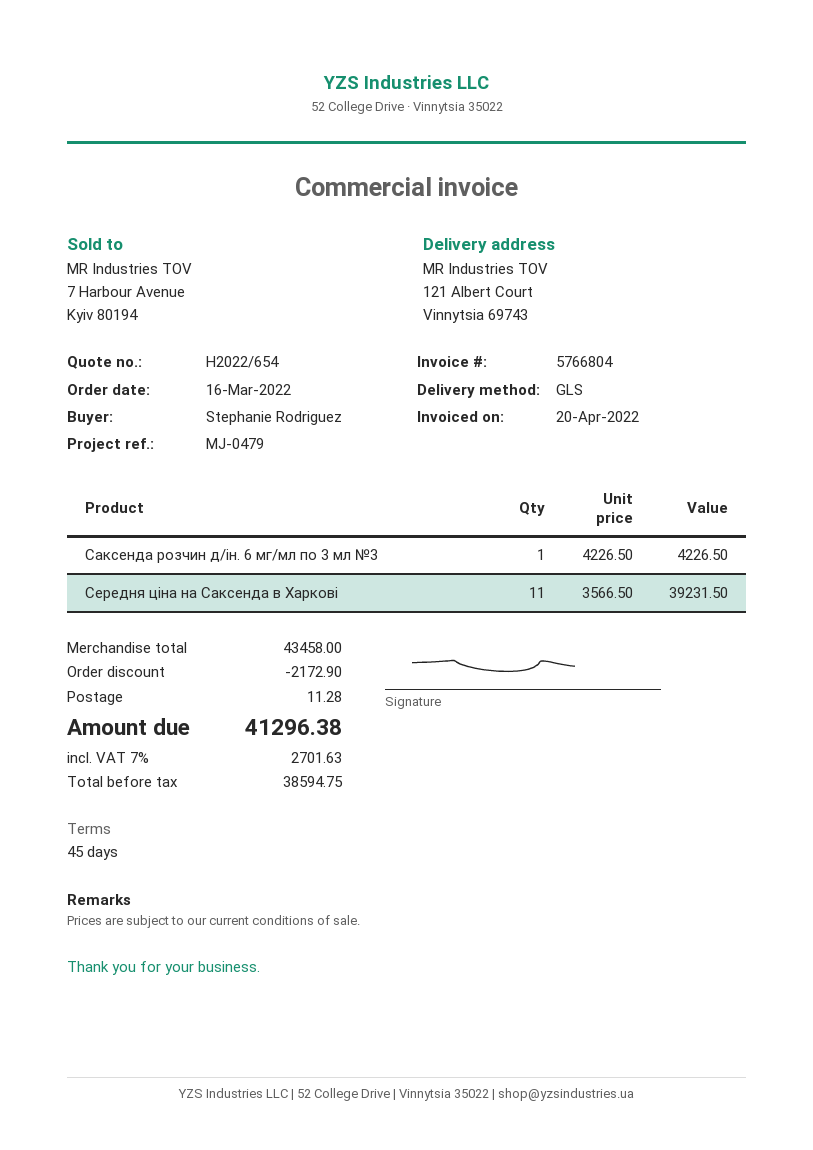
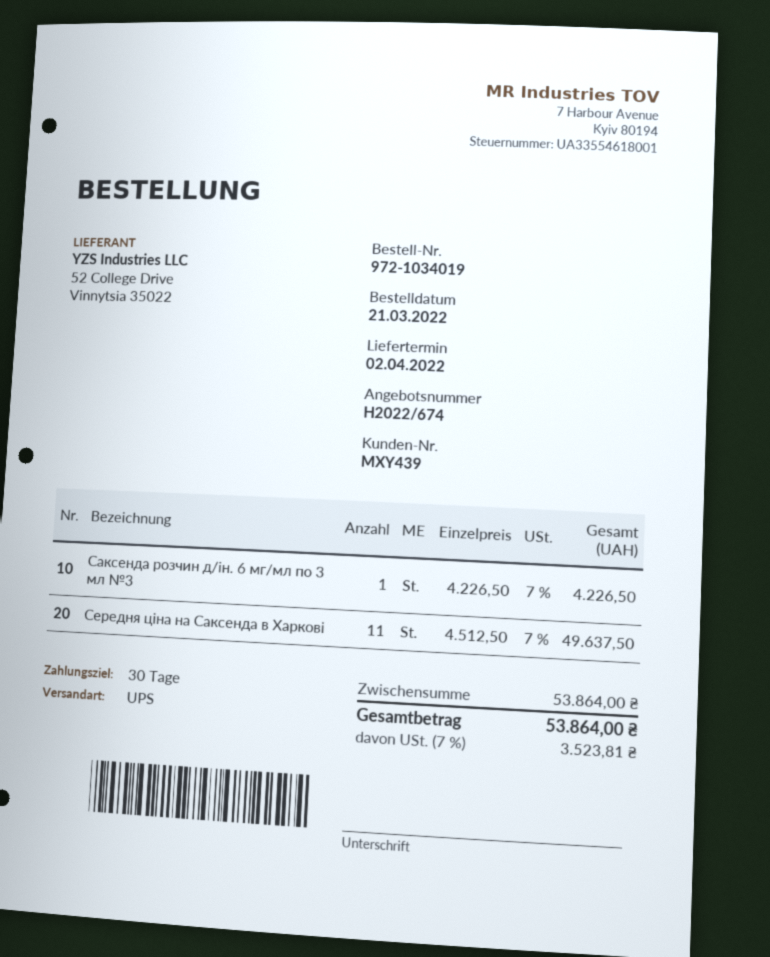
quote number: H2022/654 -> H2022/674
order date: 2022-03-16 -> 2022-03-21
payment terms: 45 days -> 30 days
shipping method: GLS -> UPS
Середня ціна на Саксенда в Харкові: 11 x 3566.50 = 39231.50 -> 11 x 4512.50 = 49637.50
subtotal: 43458.00 -> 53864.00
discount: 2172.90 -> none
shipping: 11.28 -> none
tax: 7% = 2701.63 -> 7% = 3523.81
total: 41296.38 -> 53864.00

